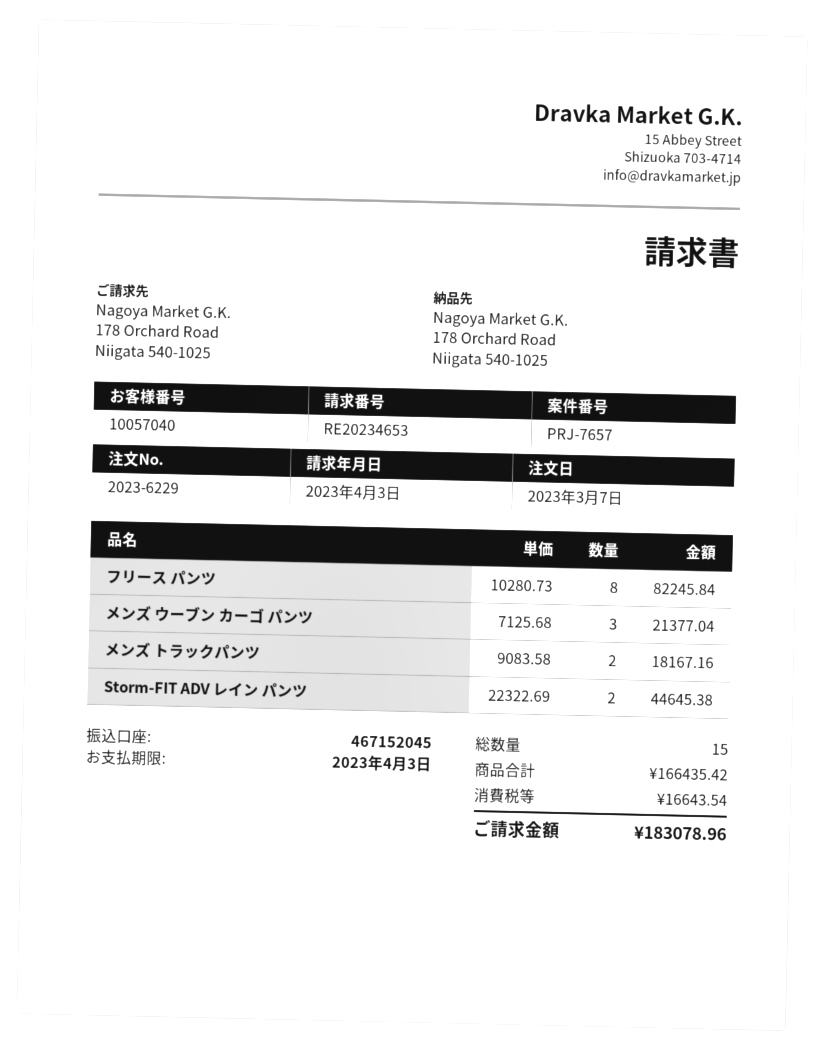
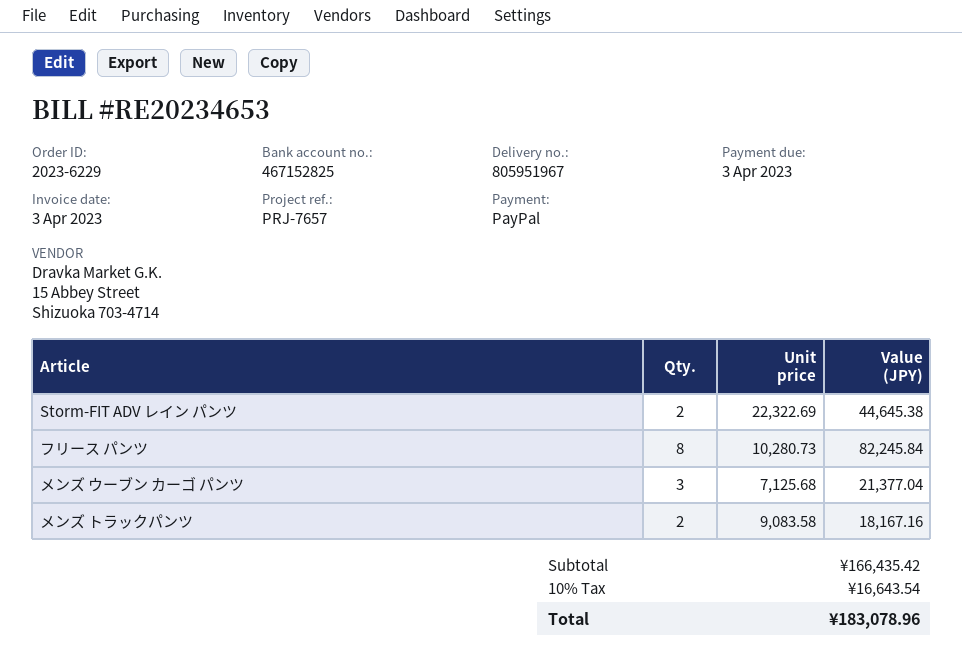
bank account: 467152045 -> 467152825

